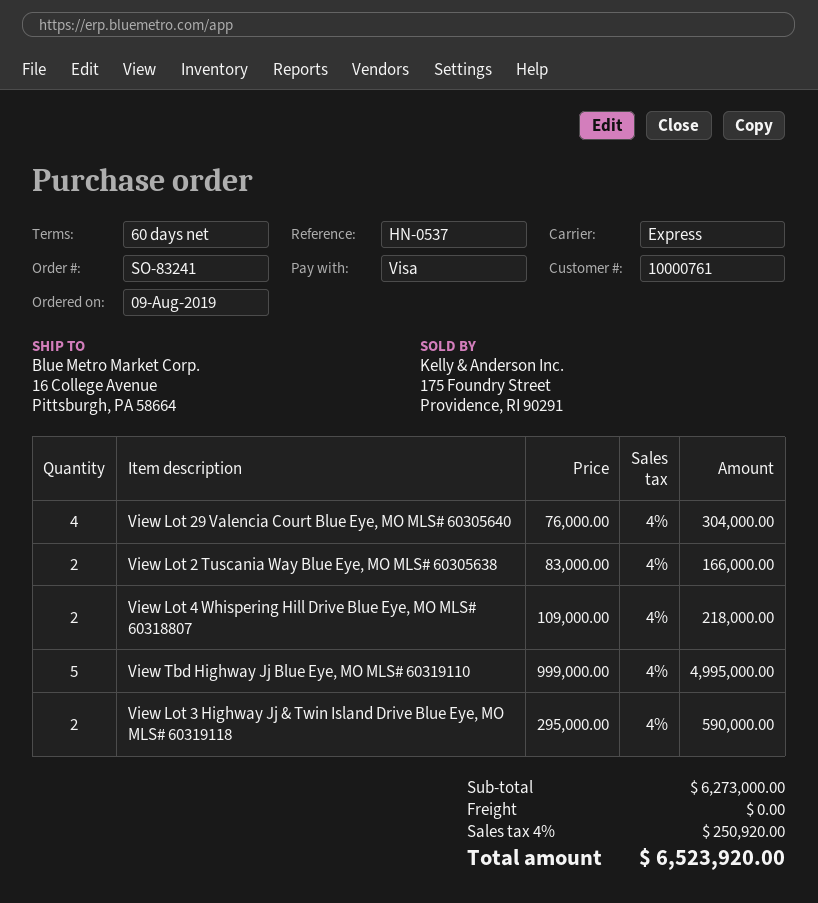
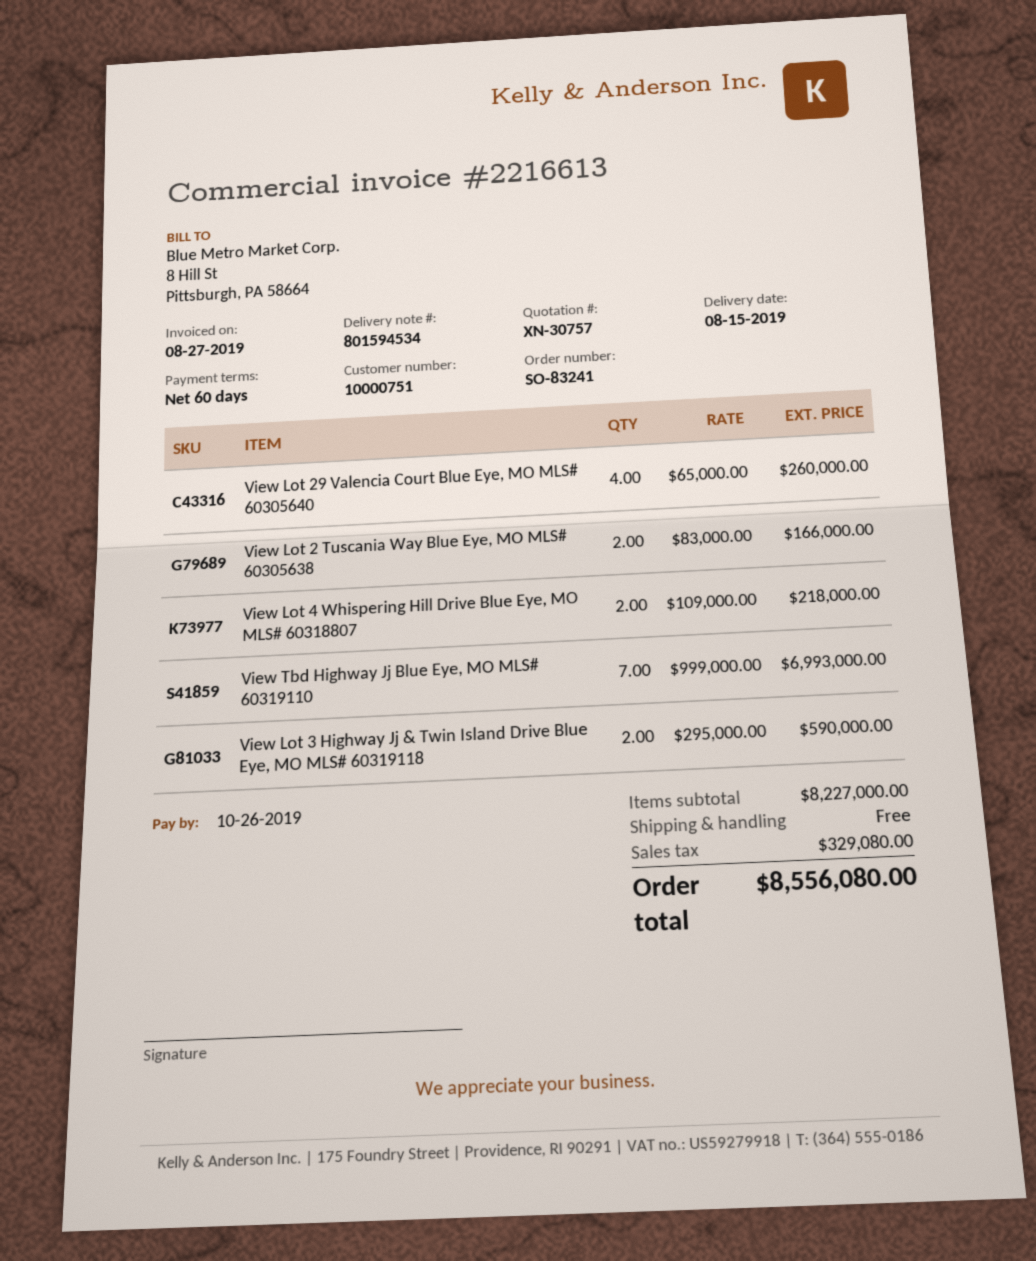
customer number: 10000761 -> 10000751
View Lot 29 Valencia Court Blue Eye, MO MLS# 60305640: 4 x 76000.00 = 304000.00 -> 4 x 65000.00 = 260000.00
View Tbd Highway Jj Blue Eye, MO MLS# 60319110: 5 x 999000.00 = 4995000.00 -> 7 x 999000.00 = 6993000.00
subtotal: 6273000.00 -> 8227000.00
tax: 250920.00 -> 329080.00
total: 6523920.00 -> 8556080.00

